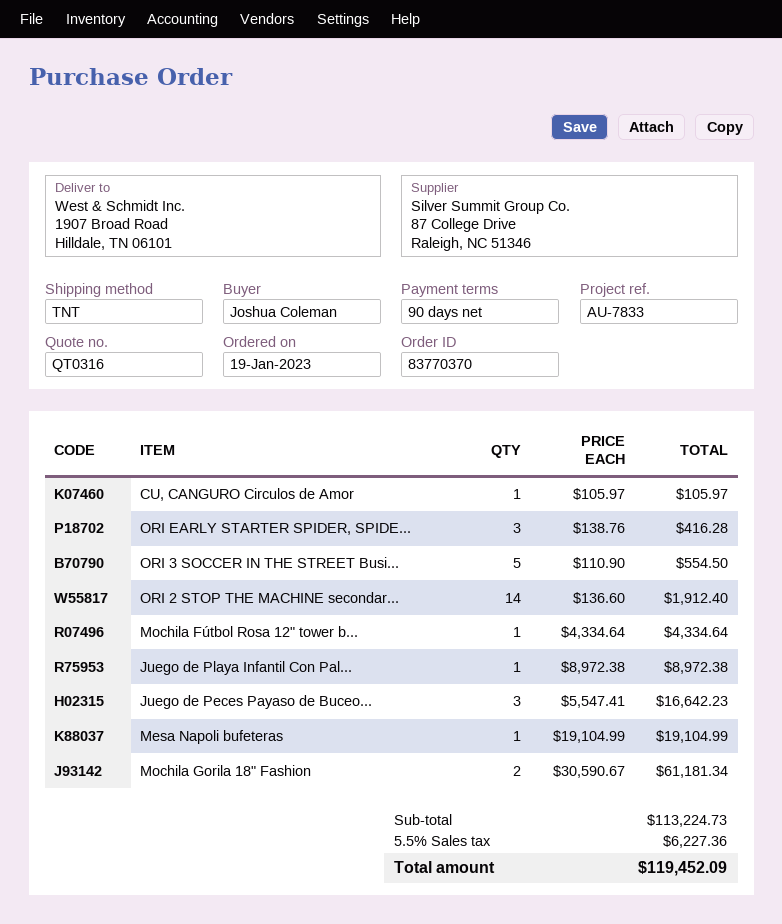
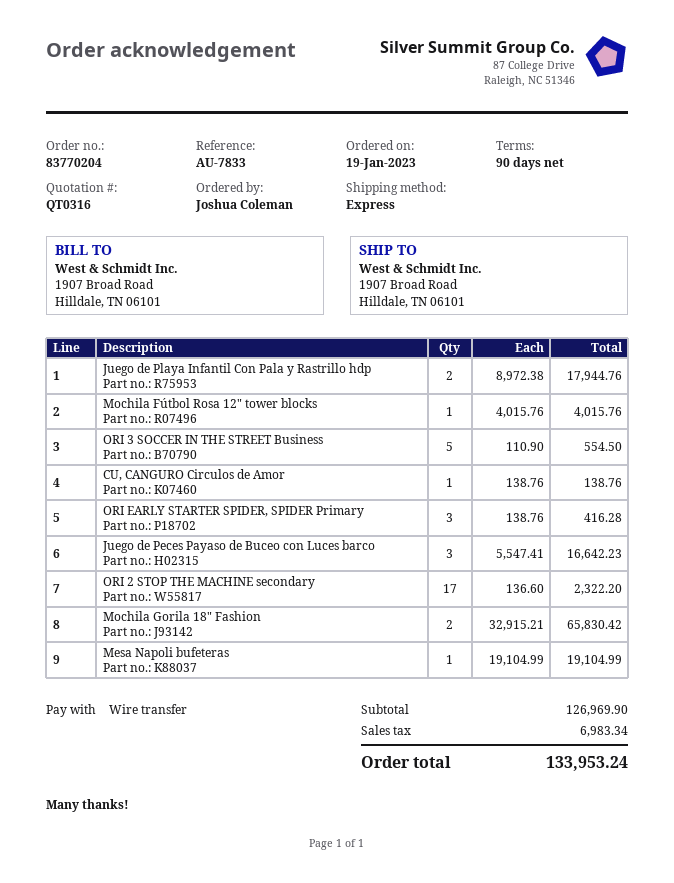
order number: 83770370 -> 83770204
shipping method: TNT -> express
CU, CANGURO Circulos de Amor: 1 x 105.97 = 105.97 -> 1 x 138.76 = 138.76
ORI 2 STOP THE MACHINE secondar...: 14 x 136.60 = 1912.40 -> 17 x 136.60 = 2322.20
Mochila Fútbol Rosa 12" tower b...: 1 x 4334.64 = 4334.64 -> 1 x 4015.76 = 4015.76
Juego de Playa Infantil Con Pal...: 1 x 8972.38 = 8972.38 -> 2 x 8972.38 = 17944.76
Mochila Gorila 18" Fashion: 2 x 30590.67 = 61181.34 -> 2 x 32915.21 = 65830.42
subtotal: 113224.73 -> 126969.90
tax: 6227.36 -> 6983.34
total: 119452.09 -> 133953.24

